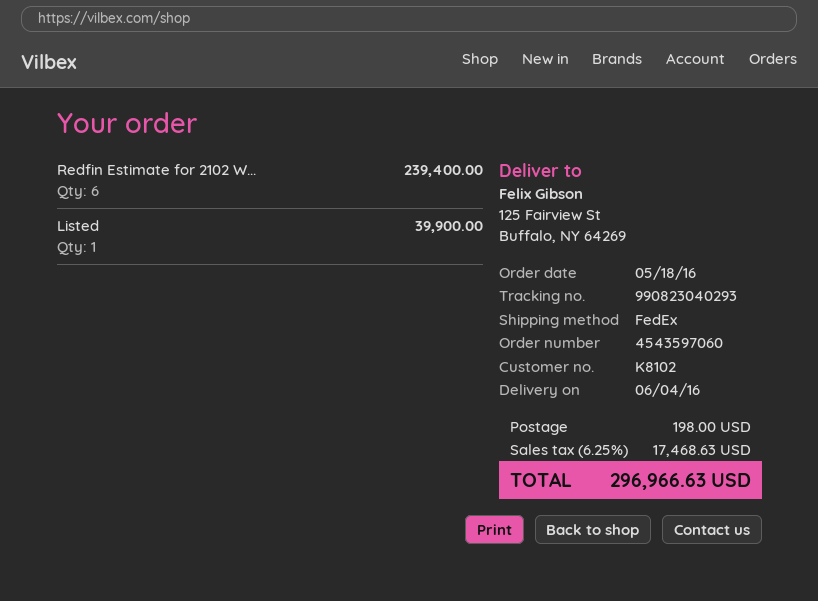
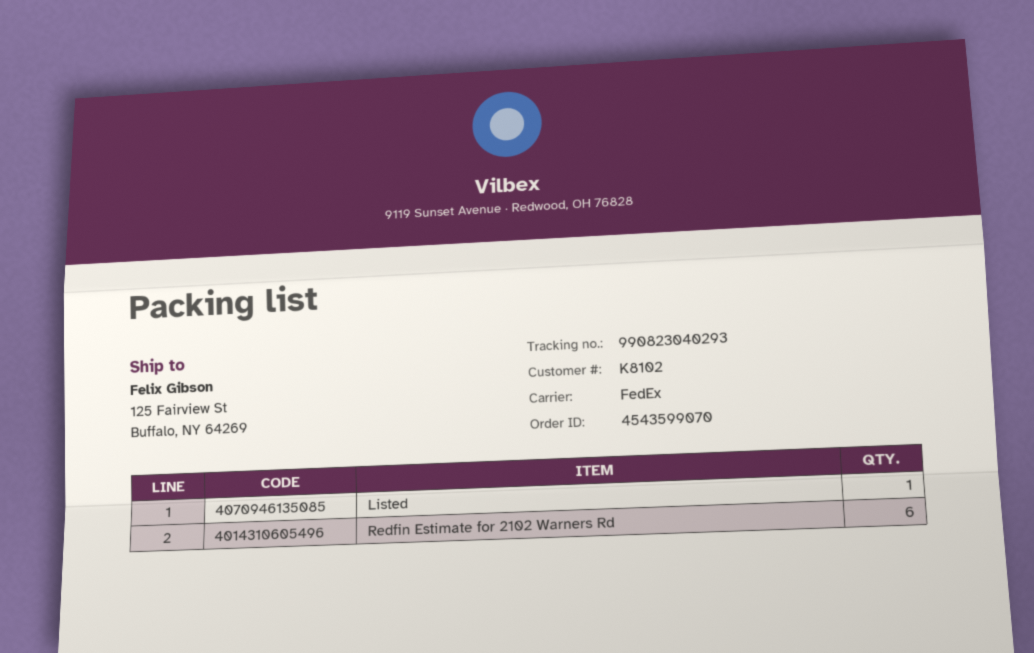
order number: 4543597060 -> 4543599070

